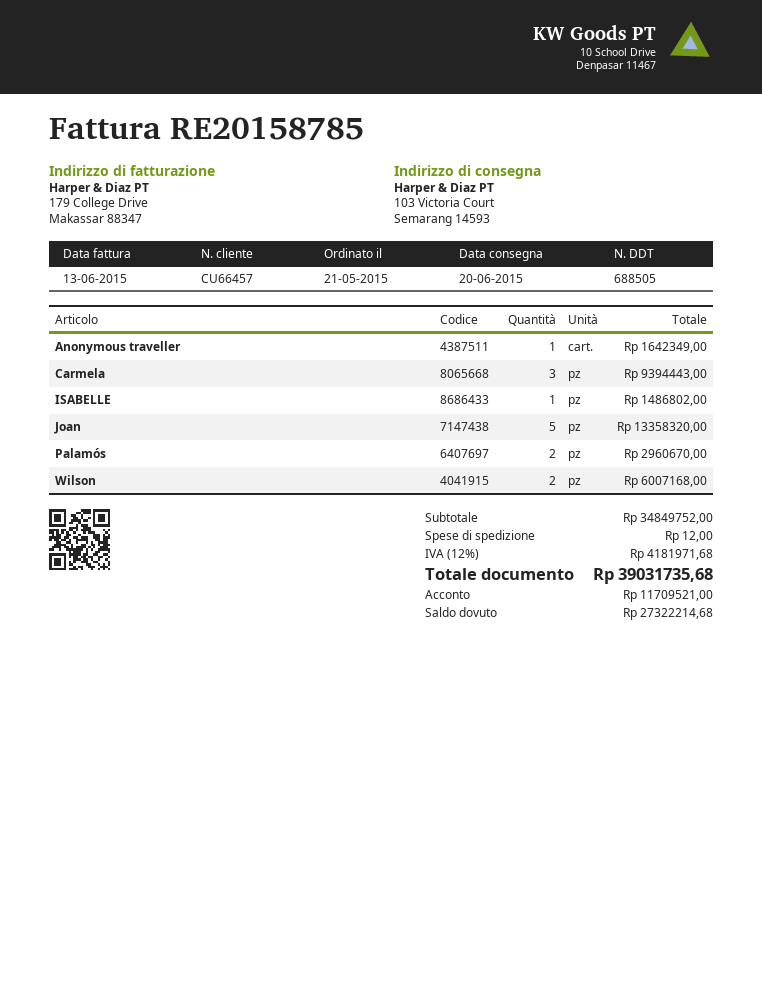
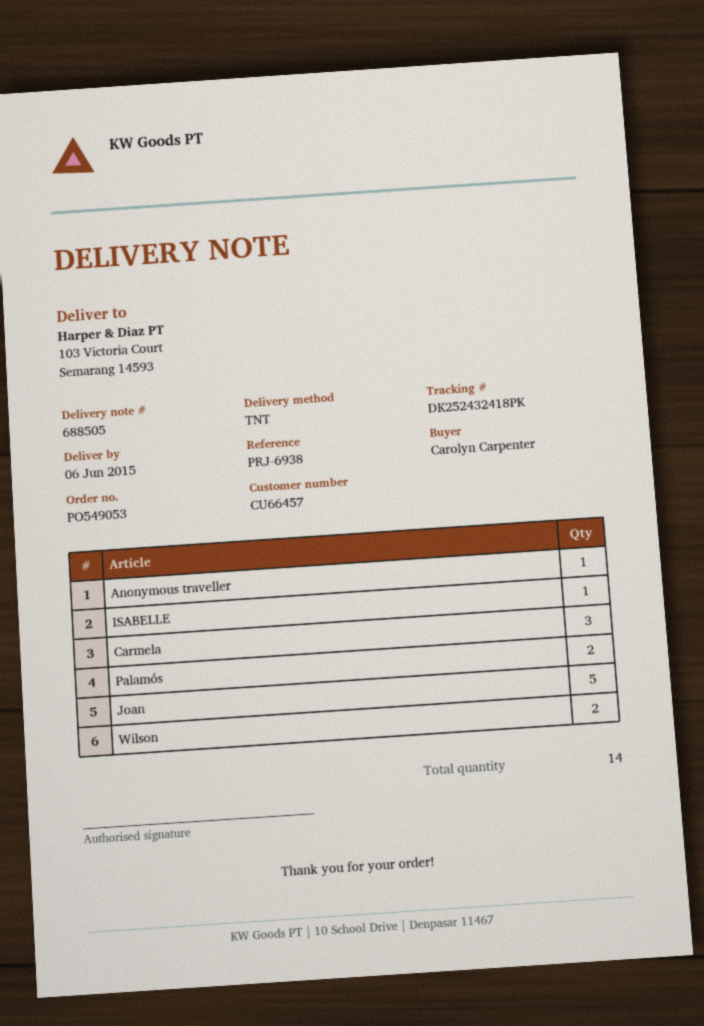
delivery date: 2015-06-20 -> 2015-06-06

